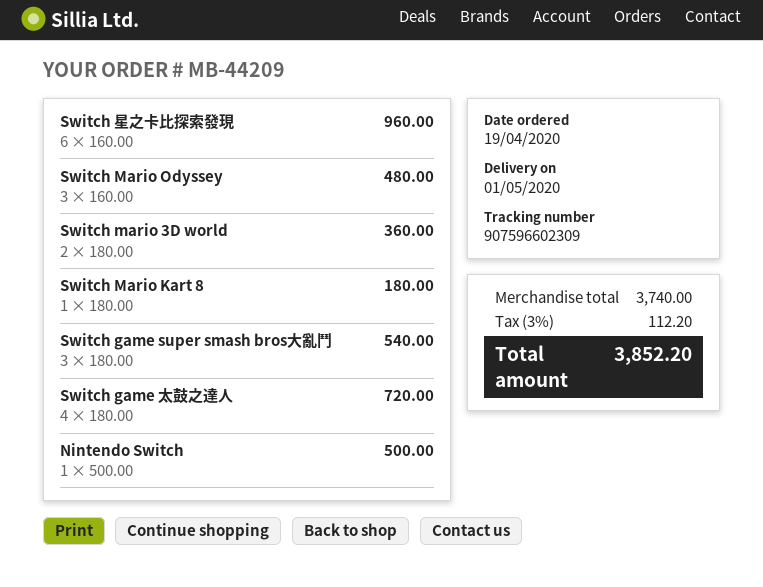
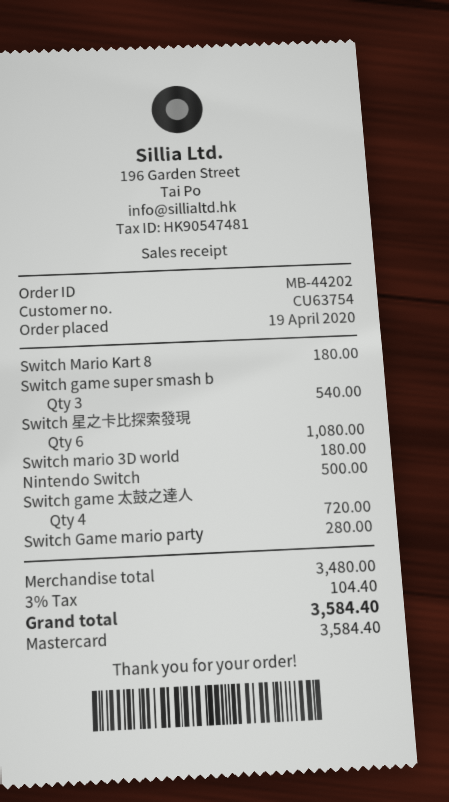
order number: MB-44209 -> MB-44202
Switch 星之卡比探索發現: 6 for 960.00 -> 6 for 1080.00
Switch Mario Odyssey: 3 for 480.00 -> none
Switch mario 3D world: 2 for 360.00 -> 1 for 180.00
Switch Game mario party: none -> 1 for 280.00
subtotal: 3740.00 -> 3480.00
tax: 3% = 112.20 -> 3% = 104.40
total: 3852.20 -> 3584.40

